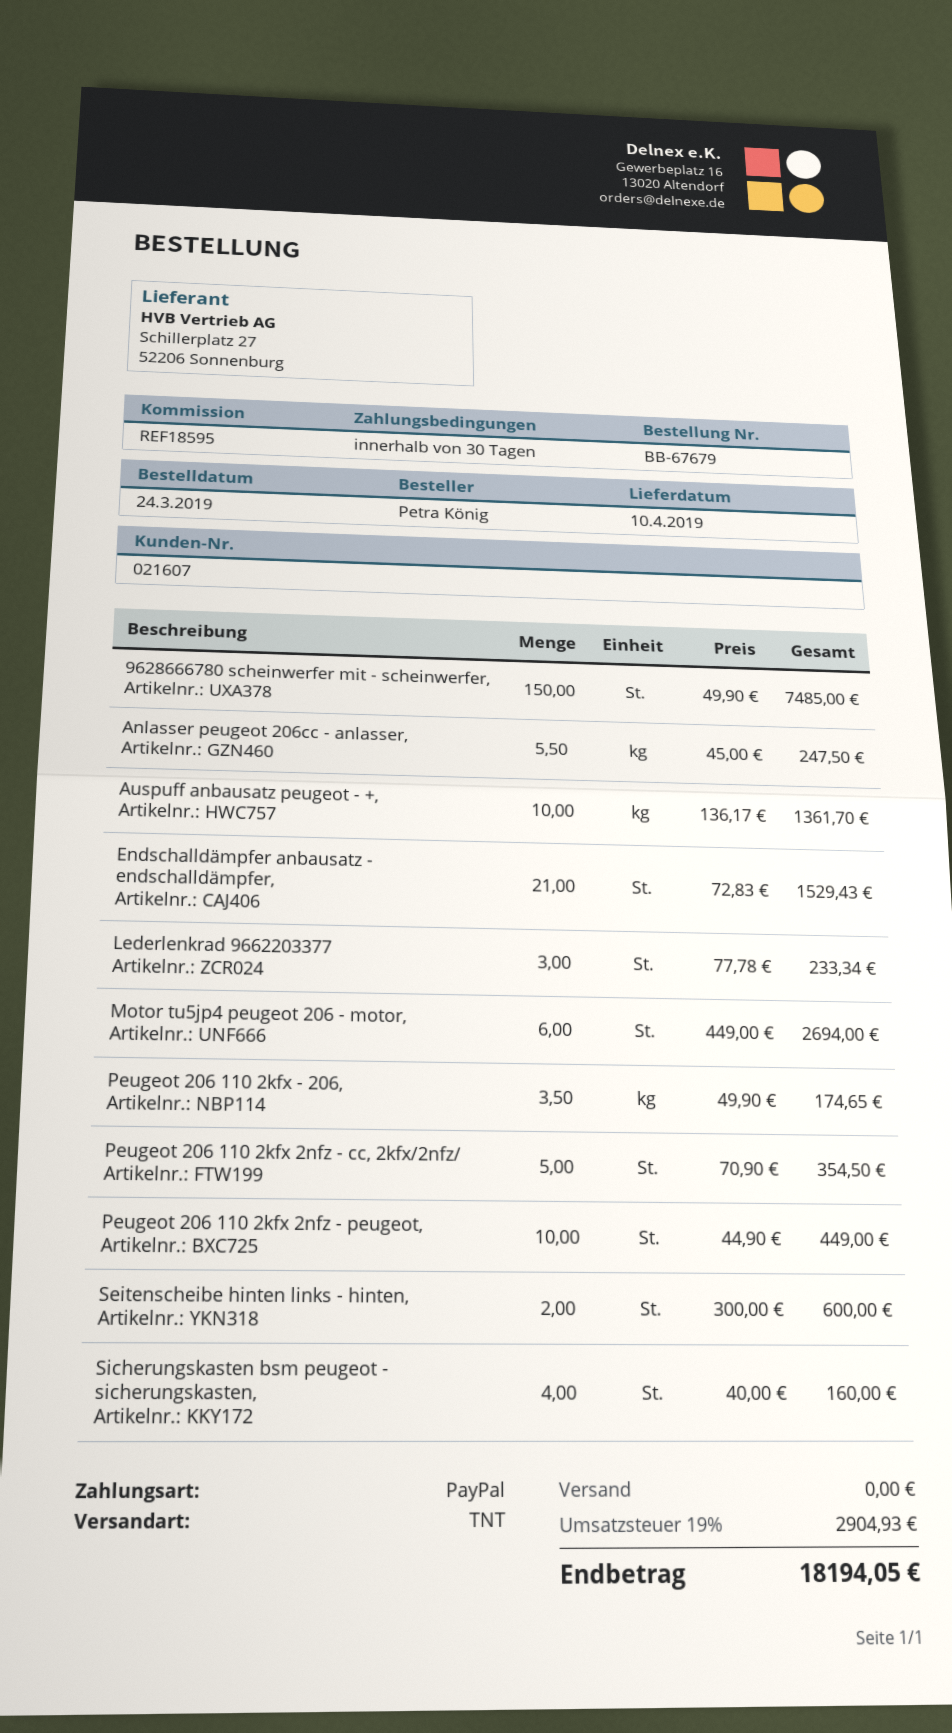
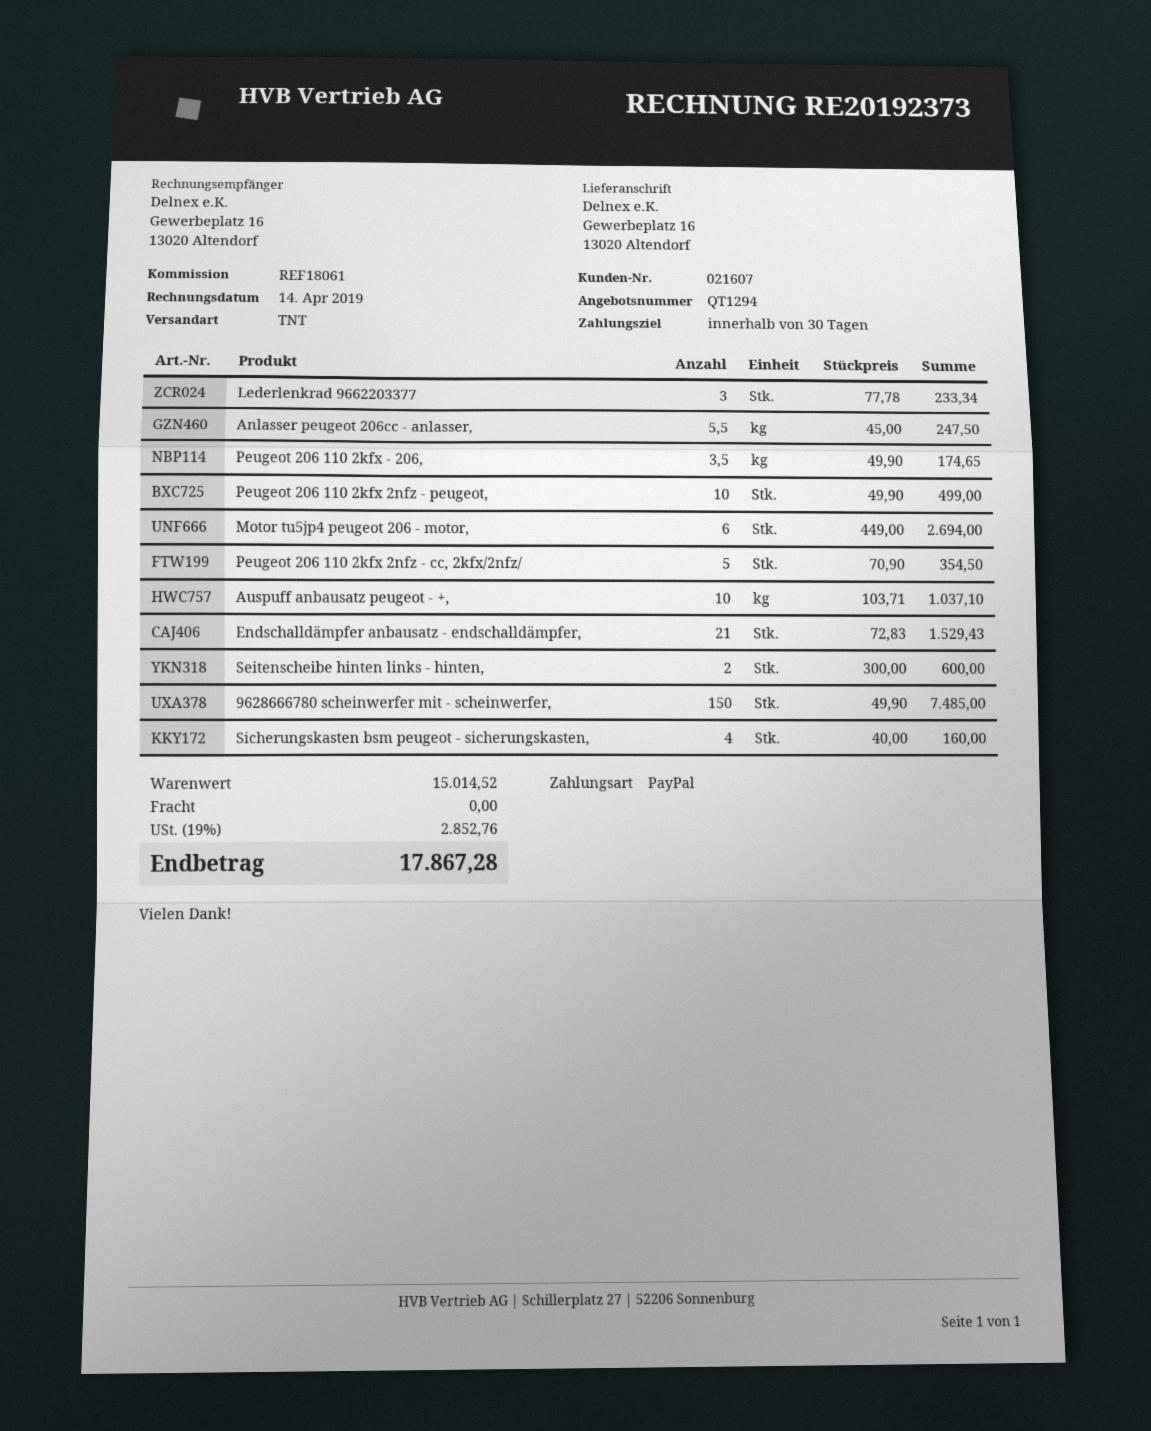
reference: REF18595 -> REF18061
Auspuff anbausatz peugeot - +,: 10 x 136.17 = 1361.70 -> 10 x 103.71 = 1037.10
Peugeot 206 110 2kfx 2nfz - peugeot,: 10 x 44.90 = 449.00 -> 10 x 49.90 = 499.00
tax: 19% = 2904.93 -> 19% = 2852.76
total: 18194.05 -> 17867.28

